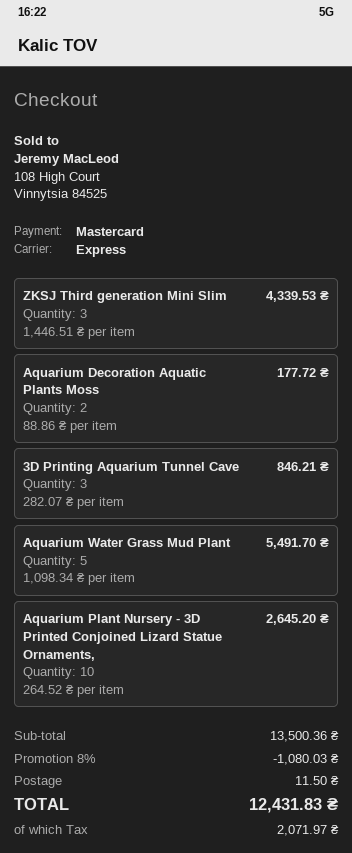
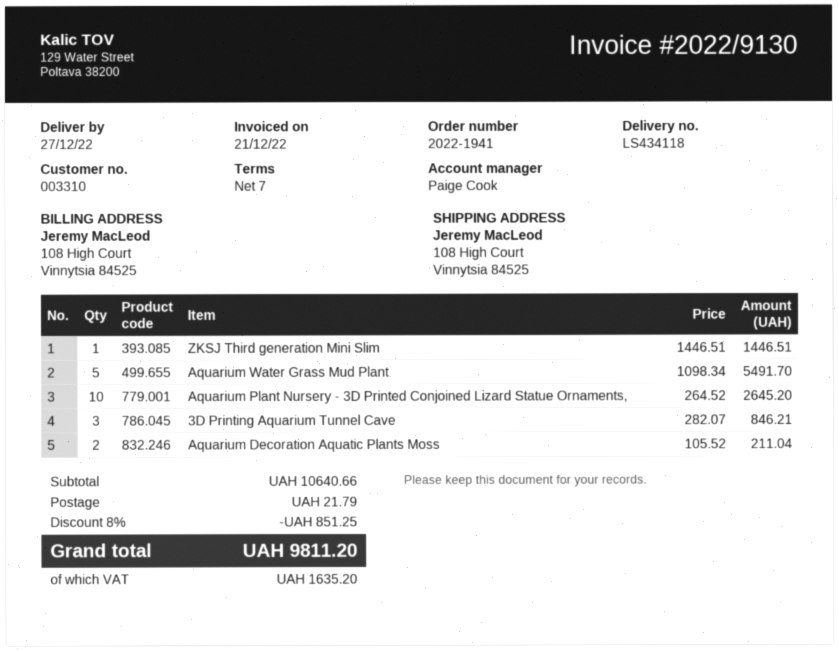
ZKSJ Third generation Mini Slim: 3 x 1446.51 = 4339.53 -> 1 x 1446.51 = 1446.51
Aquarium Decoration Aquatic Plants Moss: 2 x 88.86 = 177.72 -> 2 x 105.52 = 211.04
subtotal: 13500.36 -> 10640.66
discount: 8% = 1080.03 -> 8% = 851.25
shipping: 11.50 -> 21.79
tax: 2071.97 -> 1635.20
total: 12431.83 -> 9811.20

